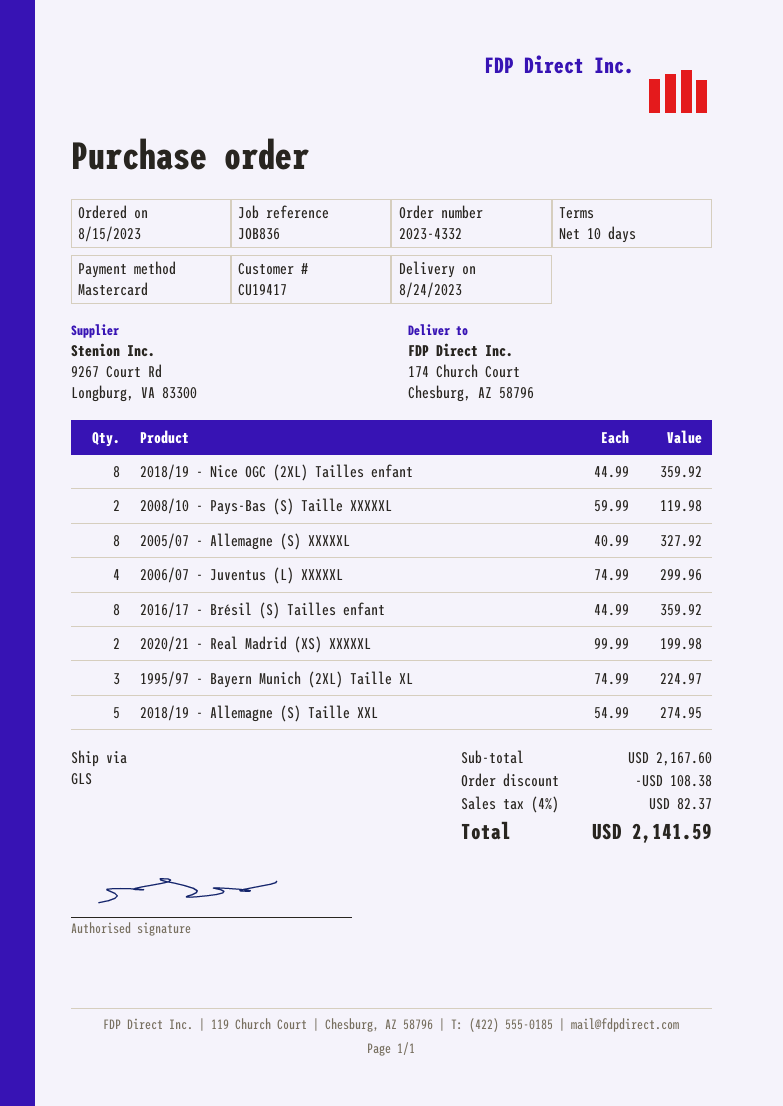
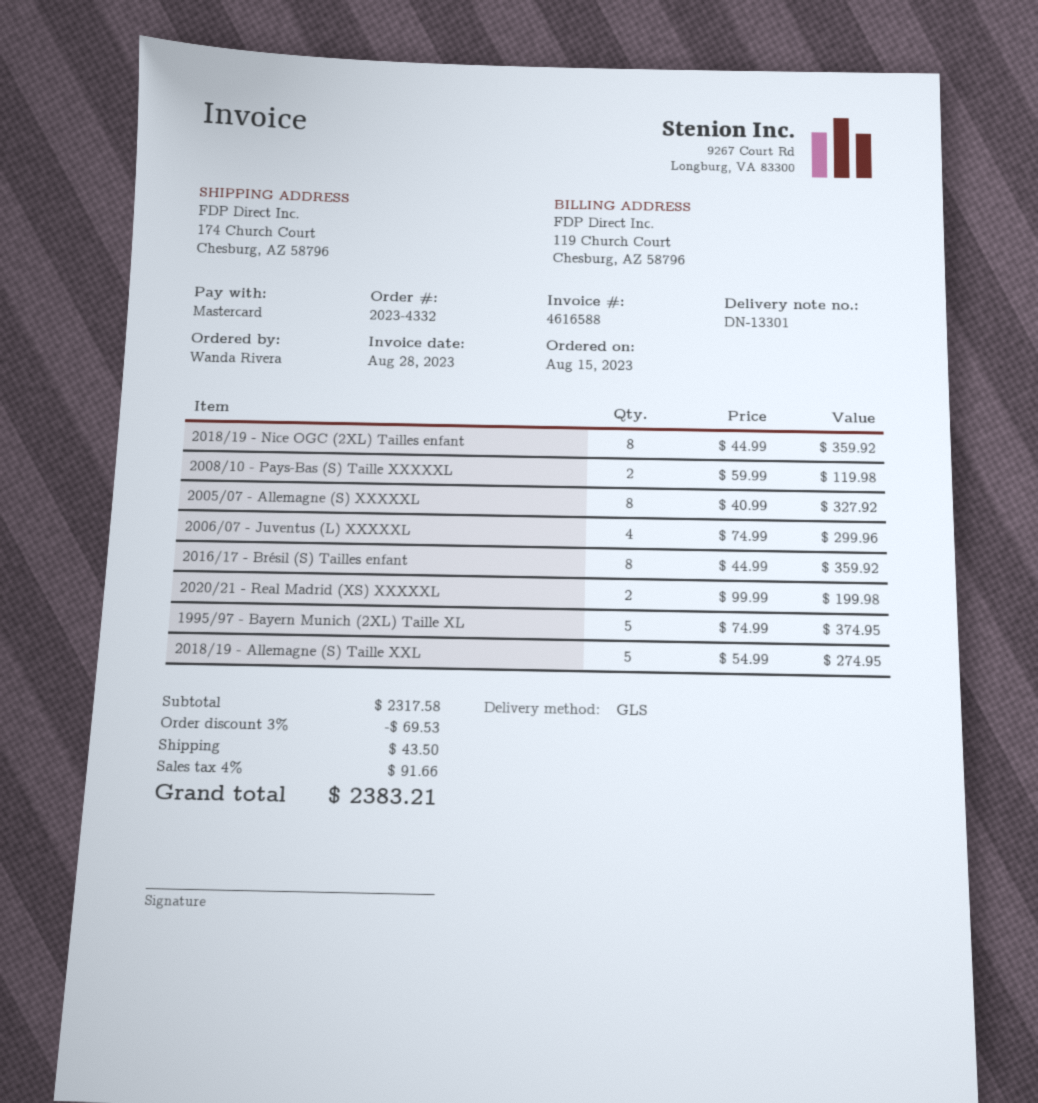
1995/97 - Bayern Munich (2XL) Taille XL: 3 x 74.99 = 224.97 -> 5 x 74.99 = 374.95
subtotal: 2167.60 -> 2317.58
discount: 108.38 -> 69.53
shipping: none -> 43.50
tax: 4% = 82.37 -> 4% = 91.66
total: 2141.59 -> 2383.21

